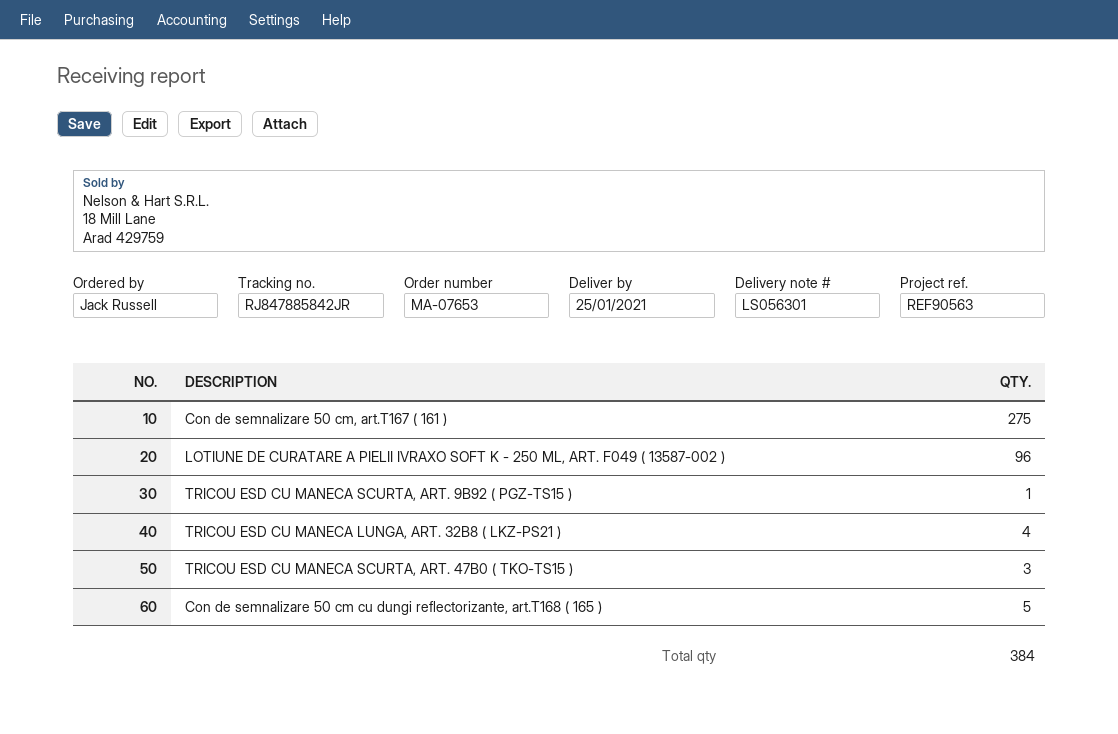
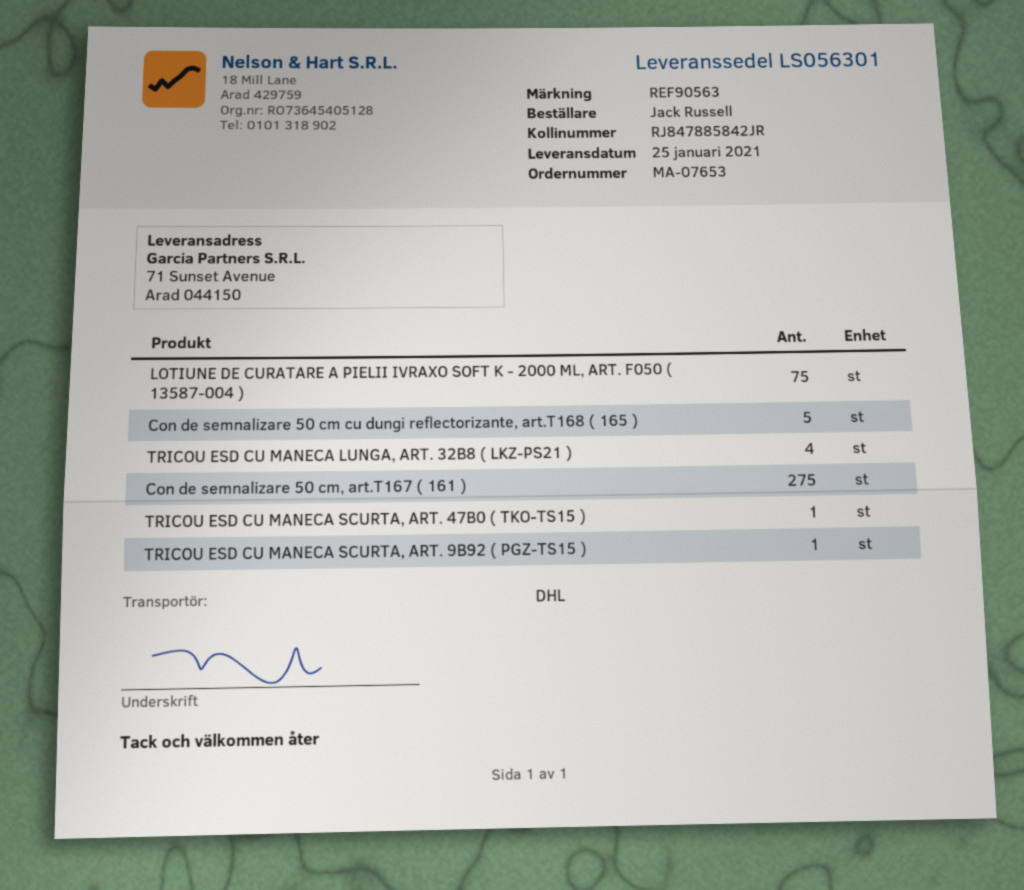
LOTIUNE DE CURATARE A PIELII IVRAXO SOFT K - 250 ML, ART. F049 ( 13587-002 ): 96 -> none
TRICOU ESD CU MANECA SCURTA, ART. 47B0 ( TKO-TS15 ): 3 -> 1
LOTIUNE DE CURATARE A PIELII IVRAXO SOFT K - 2000 ML, ART. F050 ( 13587-004 ): none -> 75

